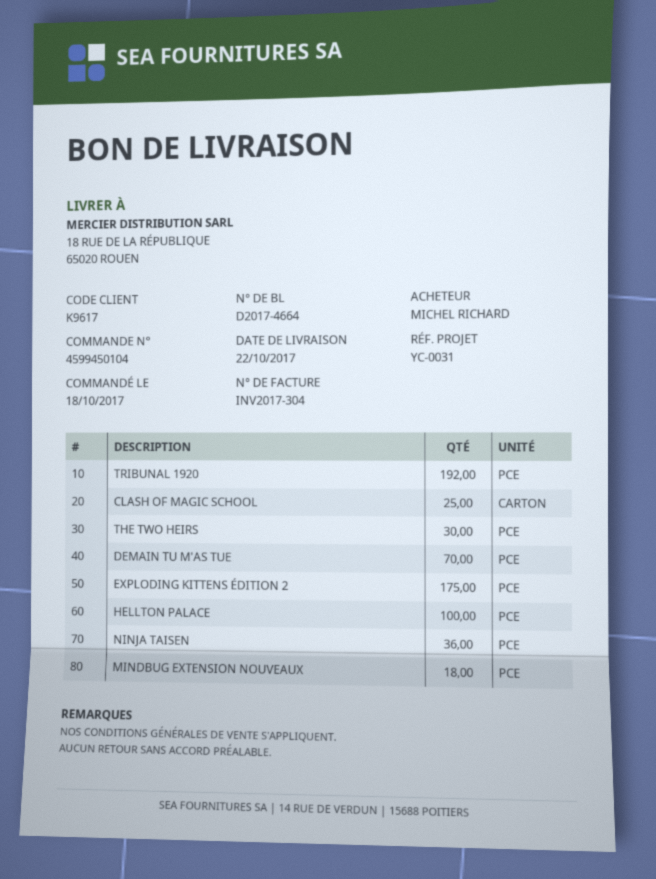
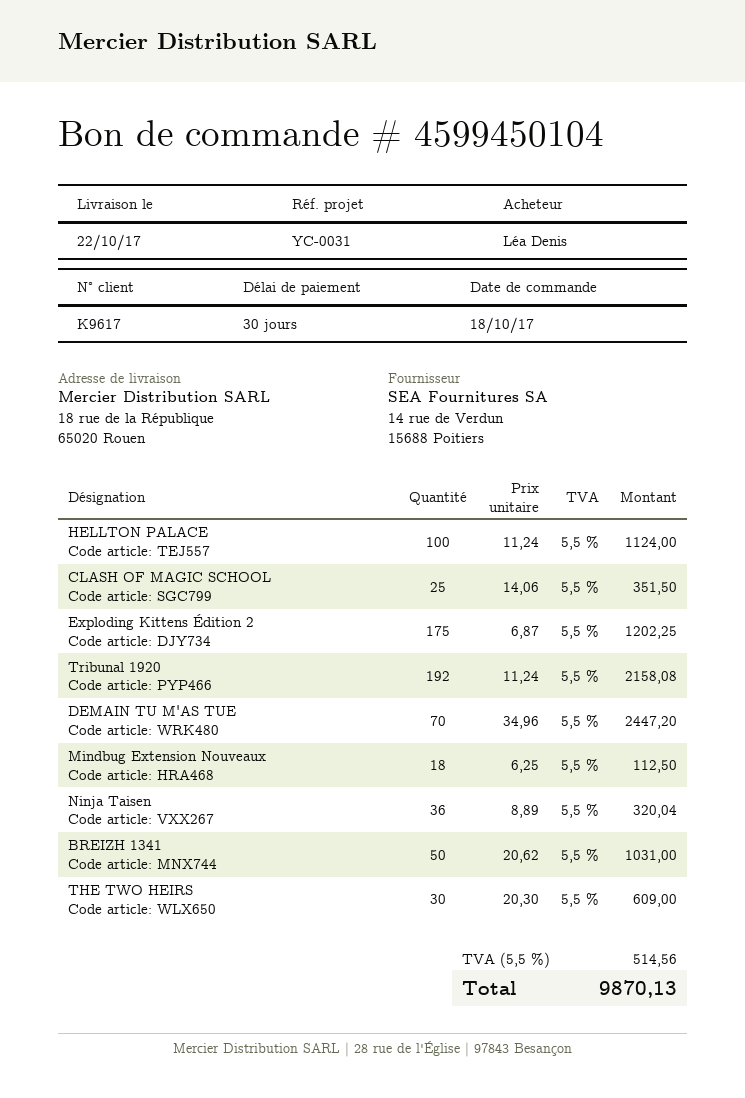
ordered by: MICHEL RICHARD -> Léa Denis
BREIZH 1341: none -> 50

